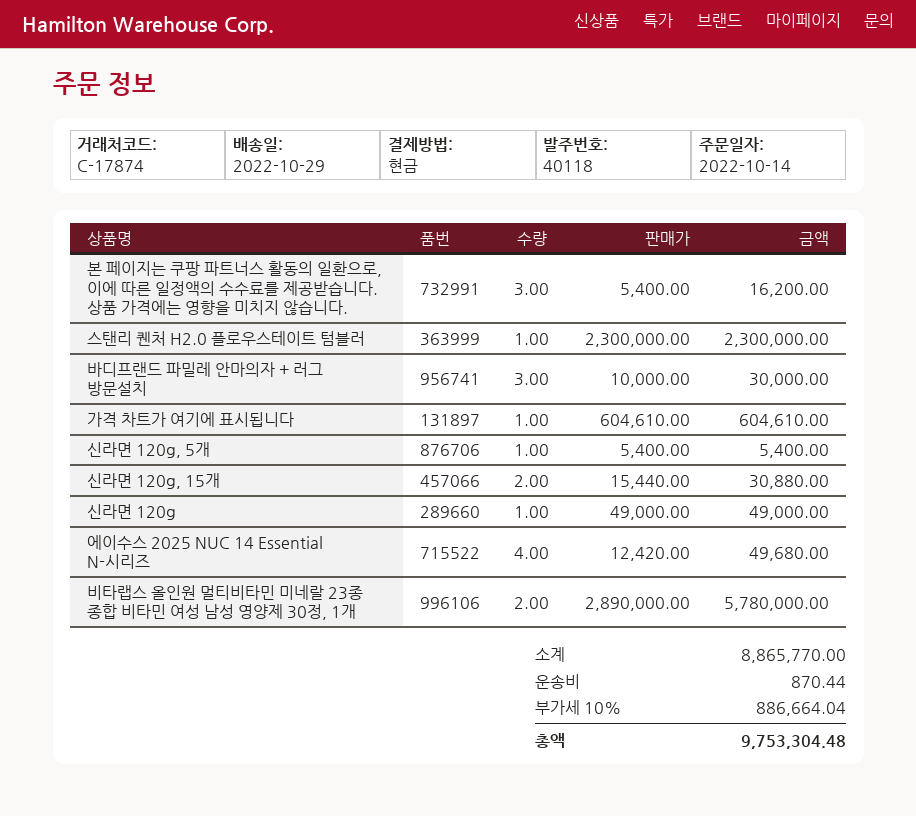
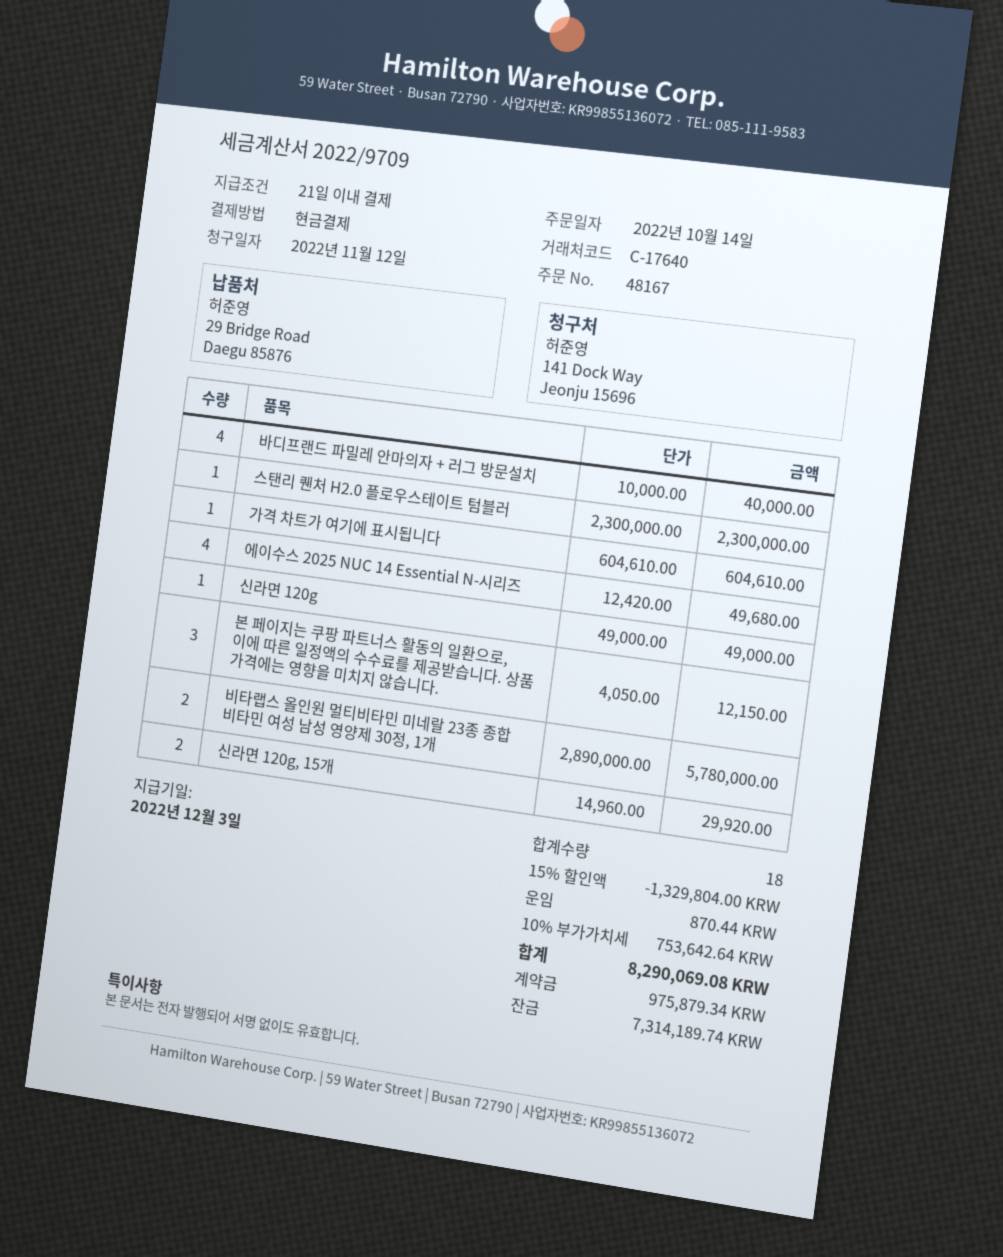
order number: 40118 -> 48167
customer number: C-17874 -> C-17640
본 페이지는 쿠팡 파트너스 활동의 일환으로, 이에 따른 일정액의 수수료를 제공받습니다. 상품 가격에는 영향을 미치지 않습니다.: 3 x 5400.00 = 16200.00 -> 3 x 4050.00 = 12150.00
바디프랜드 파밀레 안마의자 + 러그 방문설치: 3 x 10000.00 = 30000.00 -> 4 x 10000.00 = 40000.00
신라면 120g, 5개: 1 x 5400.00 = 5400.00 -> none
신라면 120g, 15개: 2 x 15440.00 = 30880.00 -> 2 x 14960.00 = 29920.00
discount: none -> 15% = 1329804.00
tax: 10% = 886664.04 -> 10% = 753642.64
total: 9753304.48 -> 8290069.08

